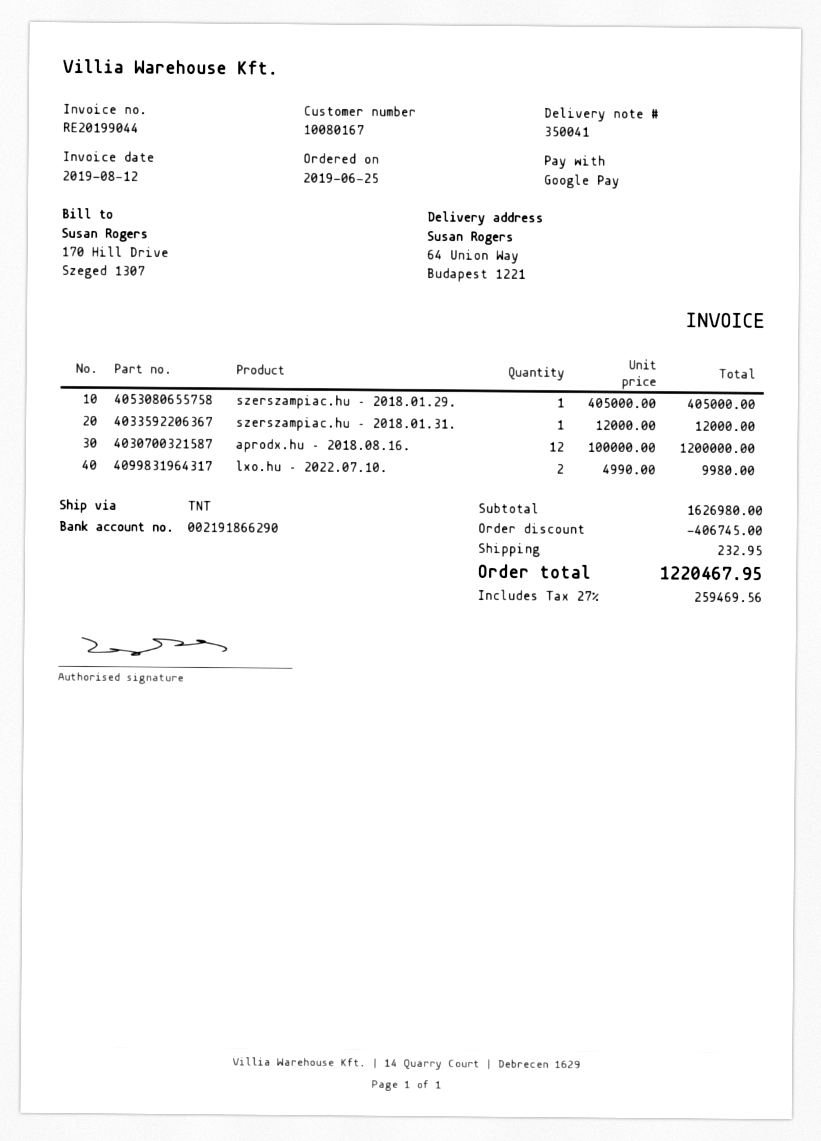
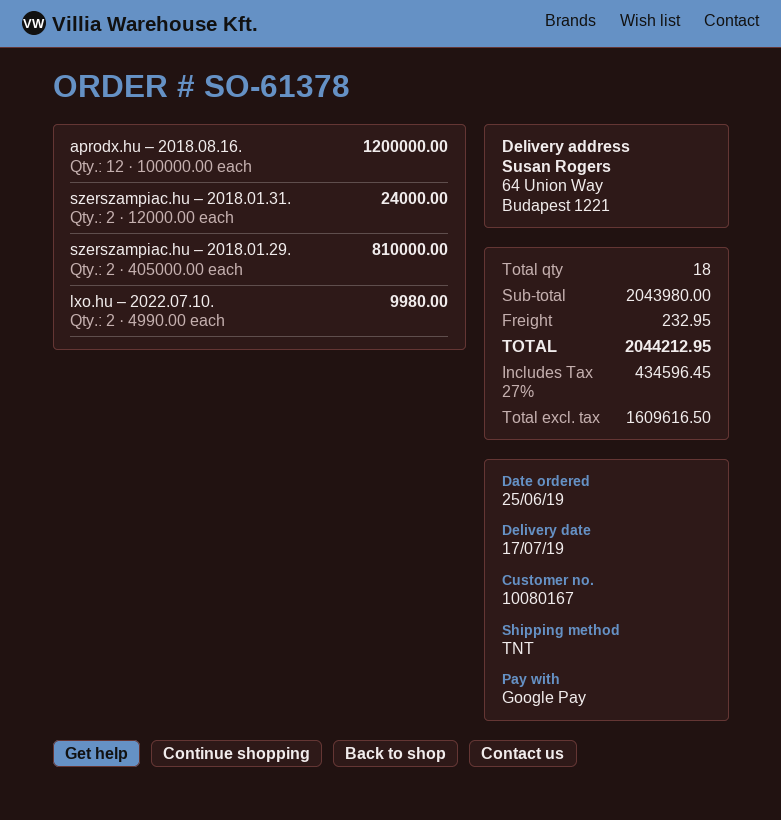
szerszampiac.hu – 2018.01.29.: 1 x 405000.00 = 405000.00 -> 2 x 405000.00 = 810000.00
szerszampiac.hu – 2018.01.31.: 1 x 12000.00 = 12000.00 -> 2 x 12000.00 = 24000.00
subtotal: 1626980.00 -> 2043980.00
discount: 406745.00 -> none
tax: 27% = 259469.56 -> 27% = 434596.45
total: 1220467.95 -> 2044212.95

